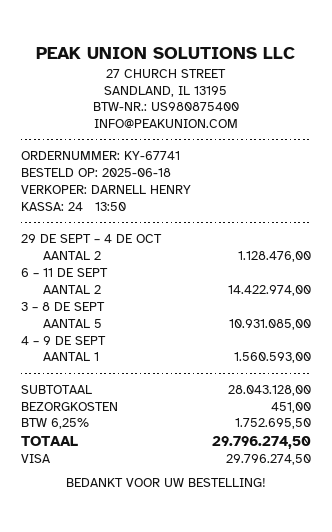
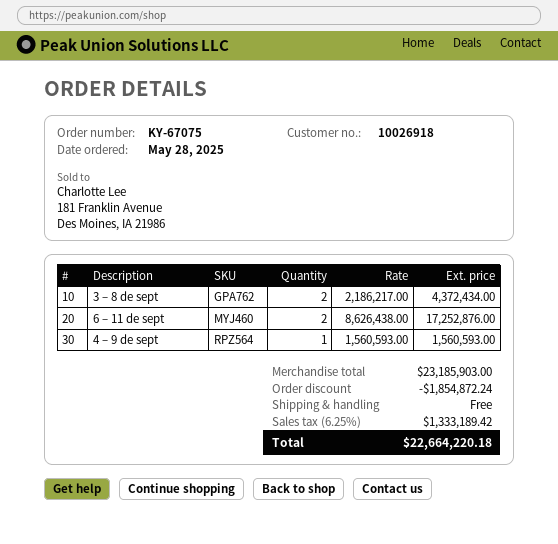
order number: KY-67741 -> KY-67075
order date: 2025-06-18 -> 2025-05-28
29 DE SEPT – 4 DE OCT: 2 for 1128476.00 -> none
6 – 11 DE SEPT: 2 for 14422974.00 -> 2 for 17252876.00
3 – 8 DE SEPT: 5 for 10931085.00 -> 2 for 4372434.00
subtotal: 28043128.00 -> 23185903.00
discount: none -> 1854872.24
shipping: 451.00 -> 0.00
tax: 6.25% = 1752695.50 -> 6.25% = 1333189.42
total: 29796274.50 -> 22664220.18

